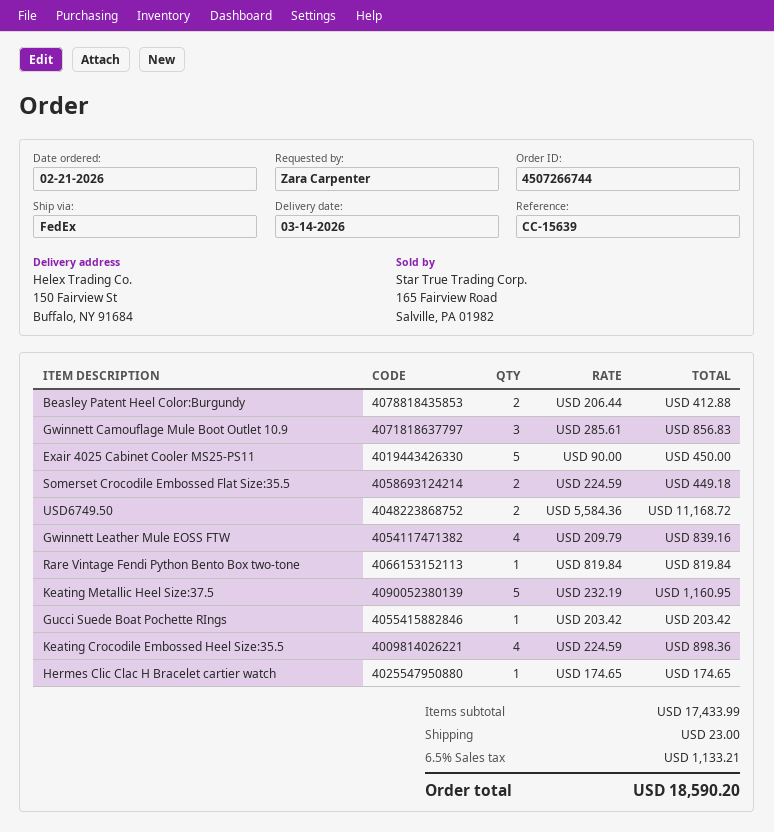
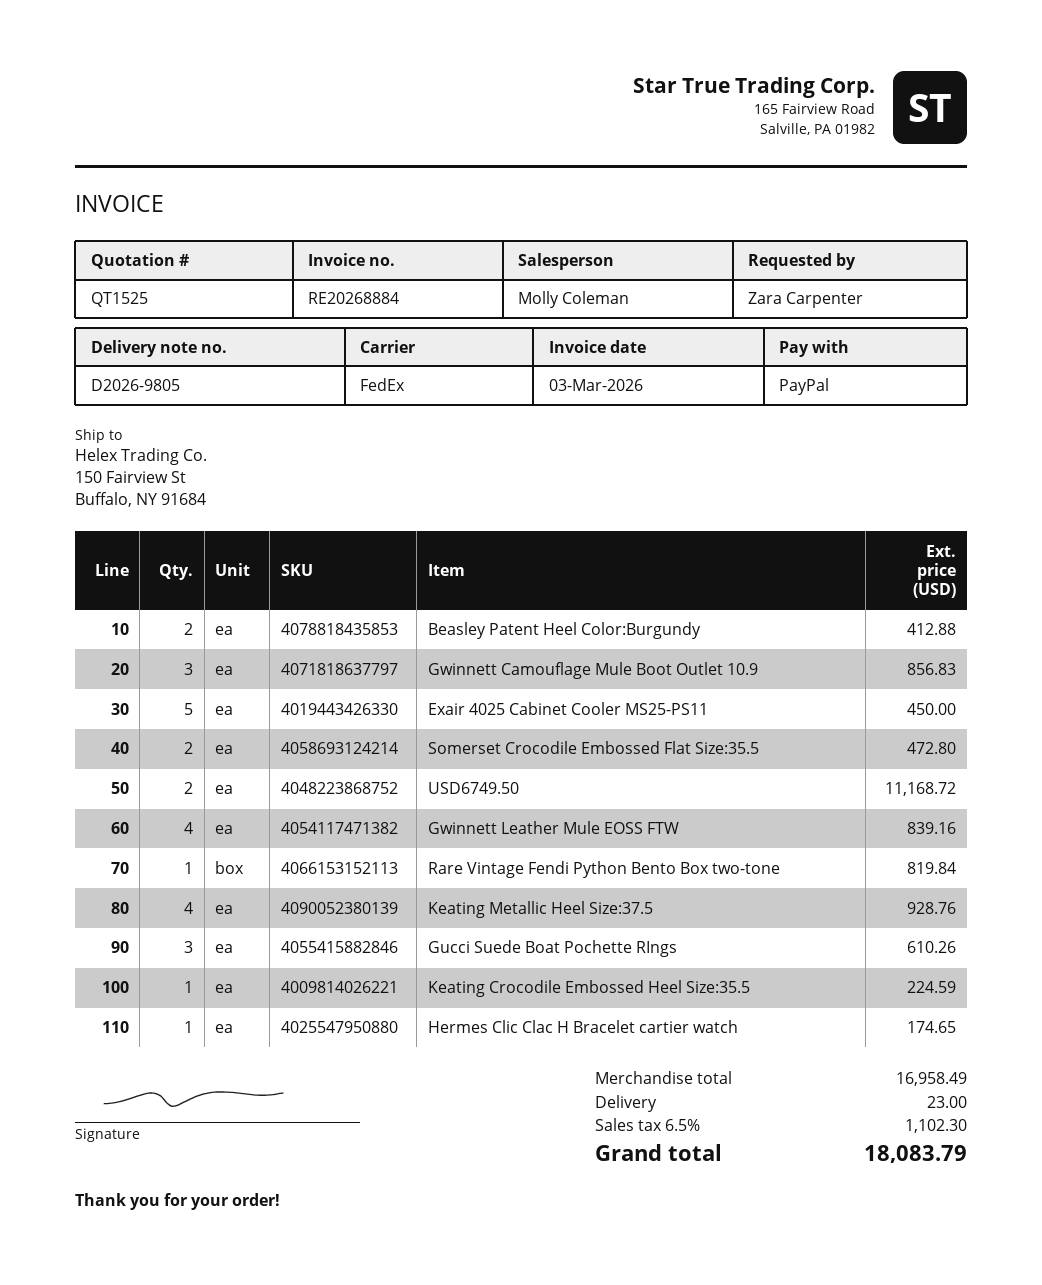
Somerset Crocodile Embossed Flat Size:35.5: 2 for 449.18 -> 2 for 472.80
Keating Metallic Heel Size:37.5: 5 for 1160.95 -> 4 for 928.76
Gucci Suede Boat Pochette RIngs: 1 for 203.42 -> 3 for 610.26
Keating Crocodile Embossed Heel Size:35.5: 4 for 898.36 -> 1 for 224.59
subtotal: 17433.99 -> 16958.49
tax: 6.5% = 1133.21 -> 6.5% = 1102.30
total: 18590.20 -> 18083.79

